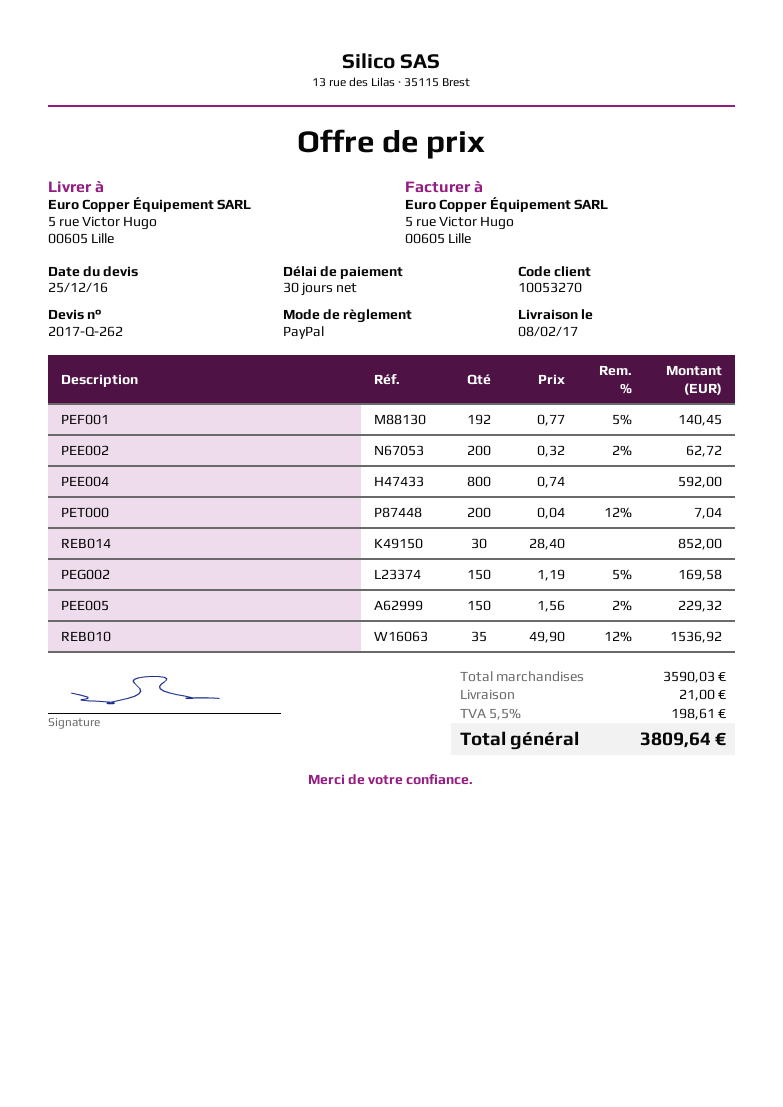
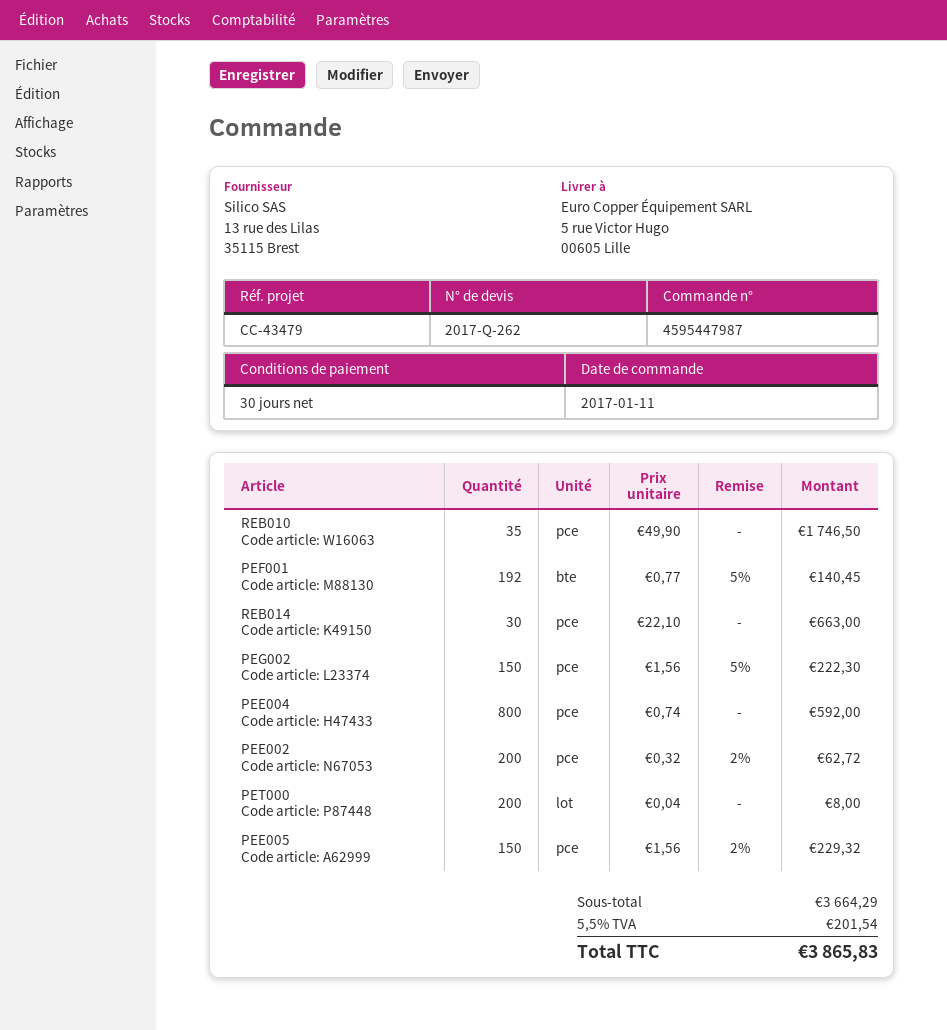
PET000: 200 x 0.04 - 12% = 7.04 -> 200 x 0.04 = 8.00
REB014: 30 x 28.40 = 852.00 -> 30 x 22.10 = 663.00
PEG002: 150 x 1.19 - 5% = 169.58 -> 150 x 1.56 - 5% = 222.30
REB010: 35 x 49.90 - 12% = 1536.92 -> 35 x 49.90 = 1746.50
subtotal: 3590.03 -> 3664.29
shipping: 21.00 -> none
tax: 5.5% = 198.61 -> 5.5% = 201.54
total: 3809.64 -> 3865.83

